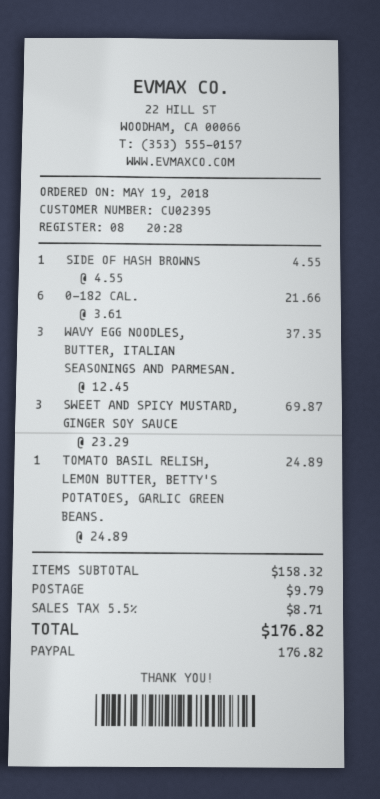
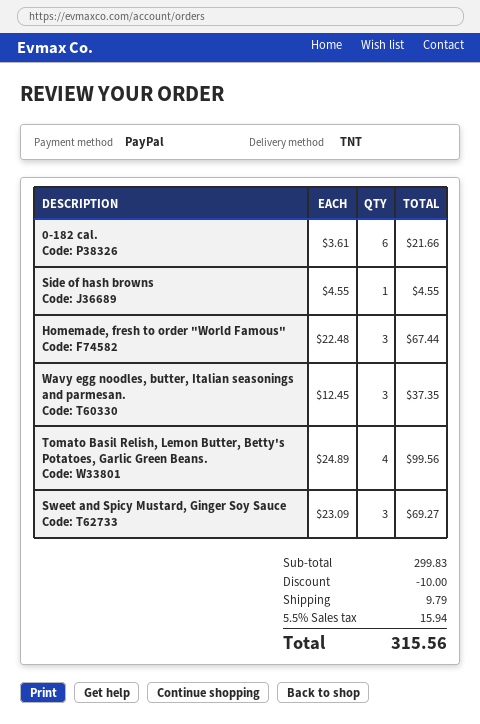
SWEET AND SPICY MUSTARD, GINGER SOY SAUCE: 3 x 23.29 = 69.87 -> 3 x 23.09 = 69.27
TOMATO BASIL RELISH, LEMON BUTTER, BETTY'S POTATOES, GARLIC GREEN BEANS.: 1 x 24.89 = 24.89 -> 4 x 24.89 = 99.56
Homemade, fresh to order "World Famous": none -> 3 x 22.48 = 67.44
subtotal: 158.32 -> 299.83
discount: none -> 10.00
tax: 5.5% = 8.71 -> 5.5% = 15.94
total: 176.82 -> 315.56

